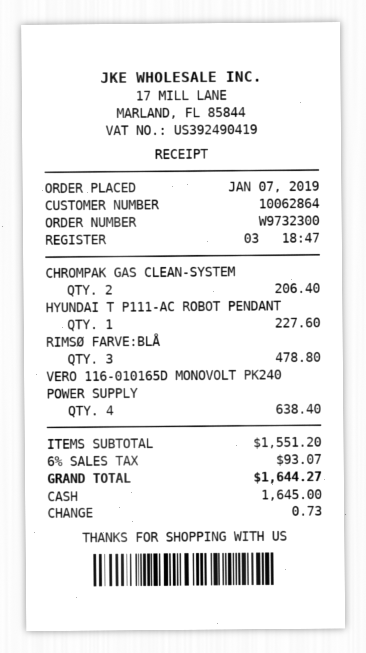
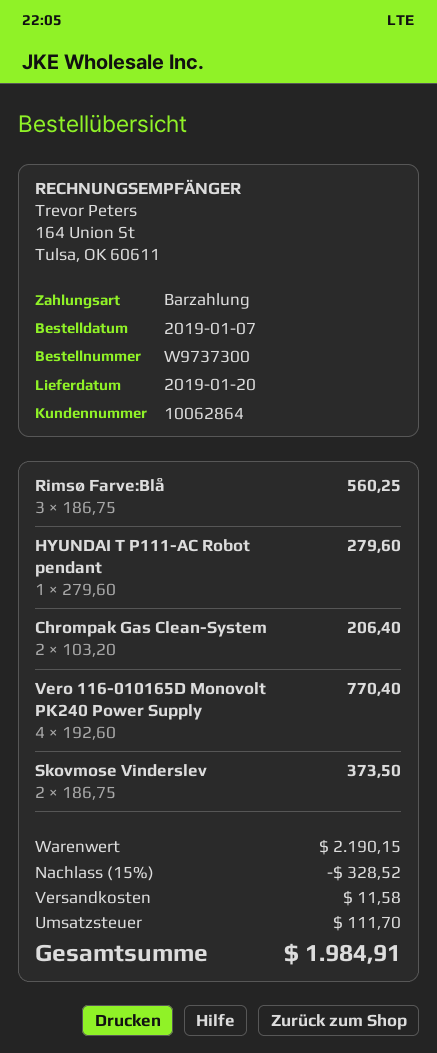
order number: W9732300 -> W9737300
HYUNDAI T P111-AC ROBOT PENDANT: 1 for 227.60 -> 1 for 279.60
RIMSØ FARVE:BLÅ: 3 for 478.80 -> 3 for 560.25
VERO 116-010165D MONOVOLT PK240 POWER SUPPLY: 4 for 638.40 -> 4 for 770.40
Skovmose Vinderslev: none -> 2 for 373.50
subtotal: 1551.20 -> 2190.15
discount: none -> 15% = 328.52
shipping: none -> 11.58
tax: 93.07 -> 111.70
total: 1644.27 -> 1984.91

